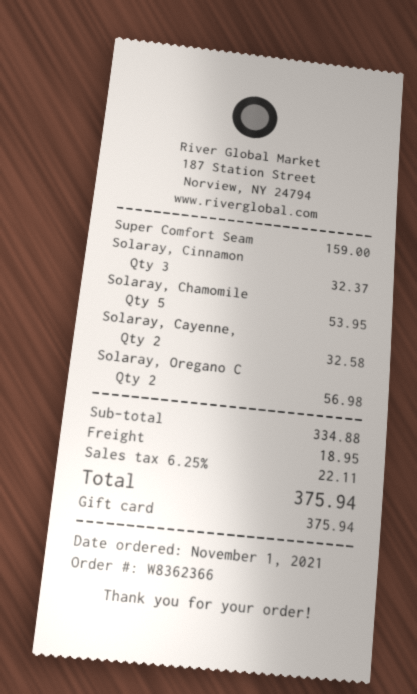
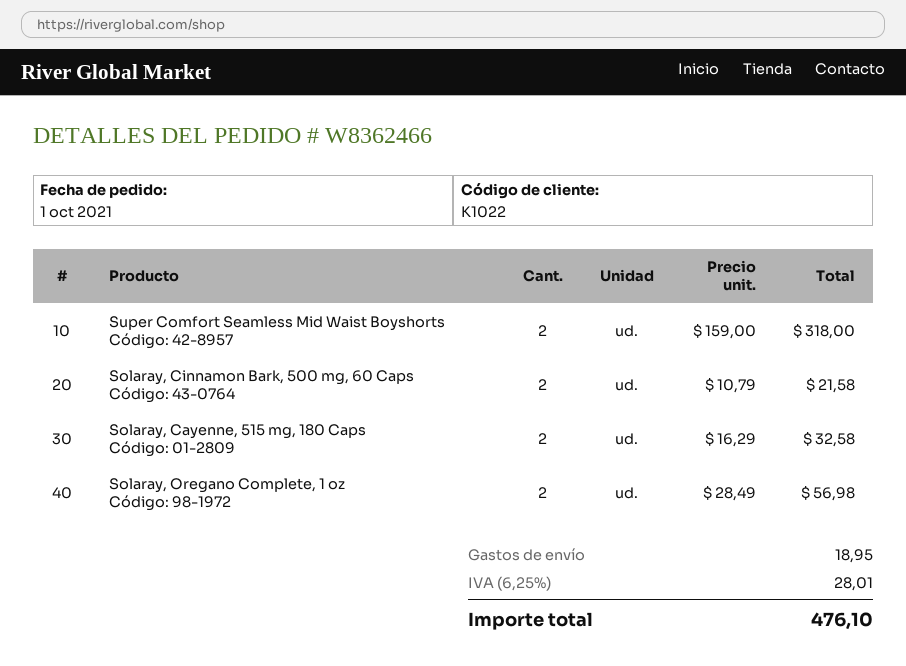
order number: W8362366 -> W8362466
order date: 2021-11-01 -> 2021-10-01
Super Comfort Seam: 1 for 159.00 -> 2 for 318.00
Solaray, Cinnamon: 3 for 32.37 -> 2 for 21.58
Solaray, Chamomile: 5 for 53.95 -> none
tax: 6.25% = 22.11 -> 6.25% = 28.01
total: 375.94 -> 476.10

